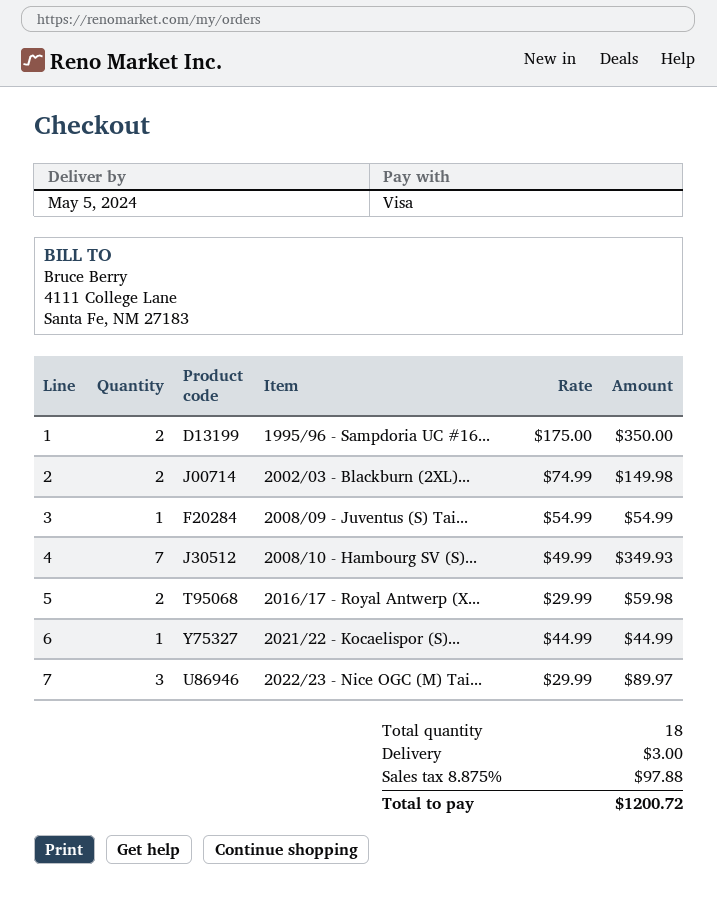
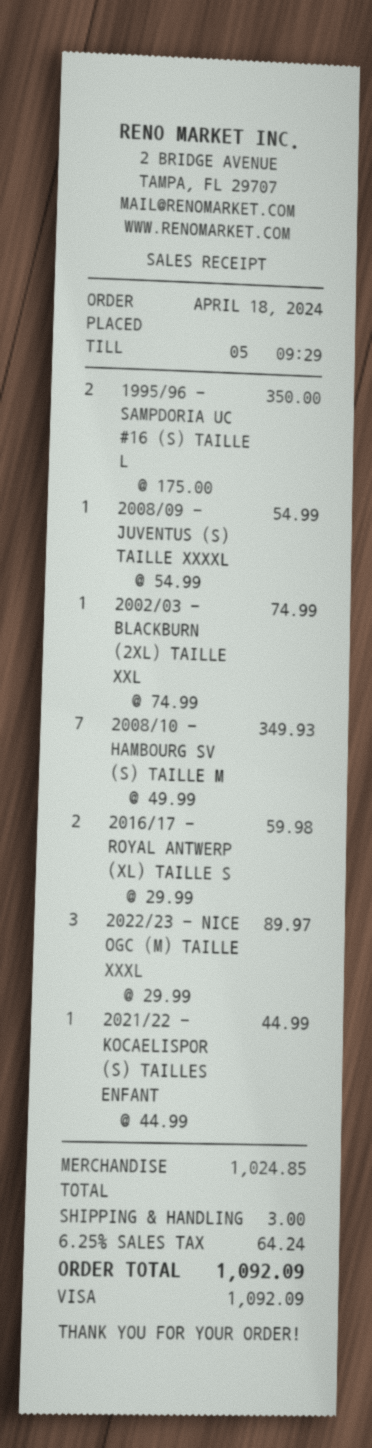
2002/03 - Blackburn (2XL)...: 2 x 74.99 = 149.98 -> 1 x 74.99 = 74.99
tax: 8.875% = 97.88 -> 6.25% = 64.24
total: 1200.72 -> 1092.09

